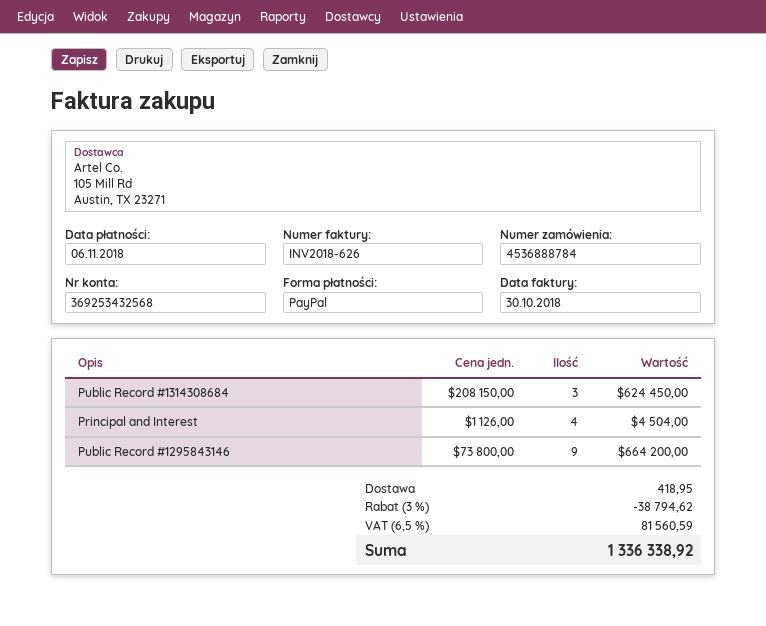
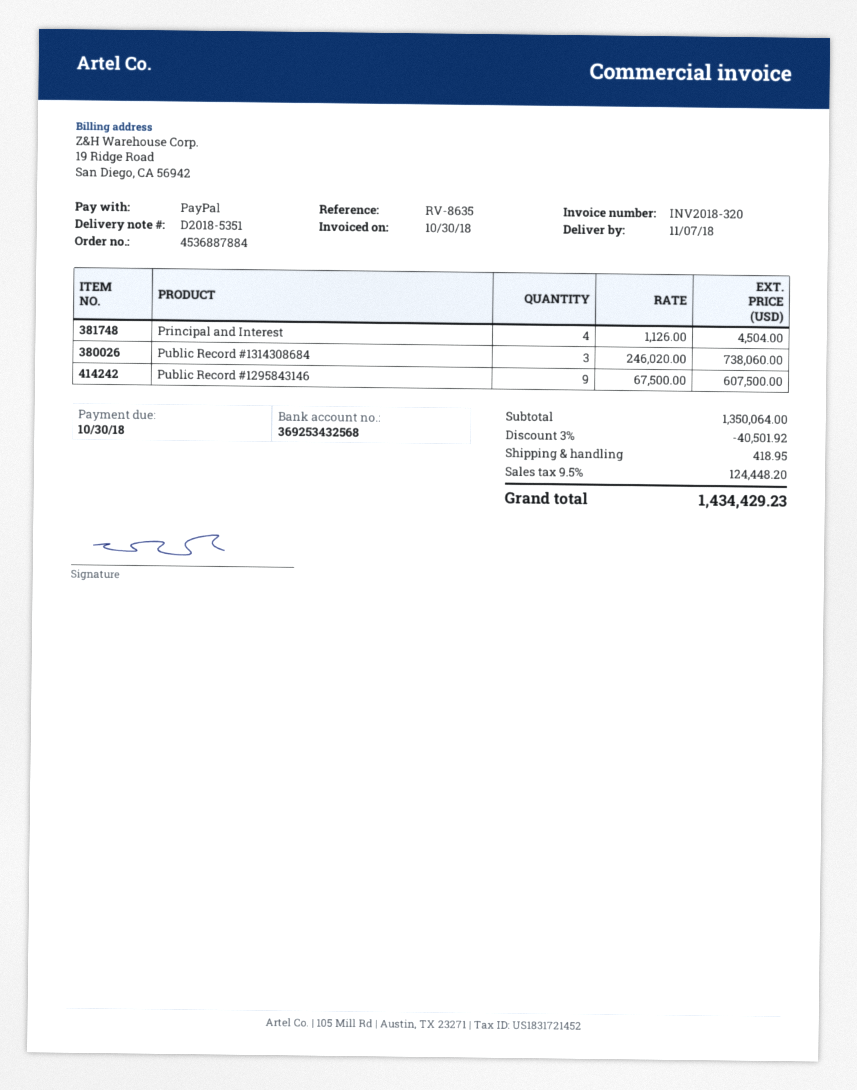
order number: 4536888784 -> 4536887884
invoice number: INV2018-626 -> INV2018-320
due date: 2018-11-06 -> 2018-10-30
Public Record #1314308684: 3 x 208150.00 = 624450.00 -> 3 x 246020.00 = 738060.00
Public Record #1295843146: 9 x 73800.00 = 664200.00 -> 9 x 67500.00 = 607500.00
discount: 3% = 38794.62 -> 3% = 40501.92
tax: 6.5% = 81560.59 -> 9.5% = 124448.20
total: 1336338.92 -> 1434429.23

